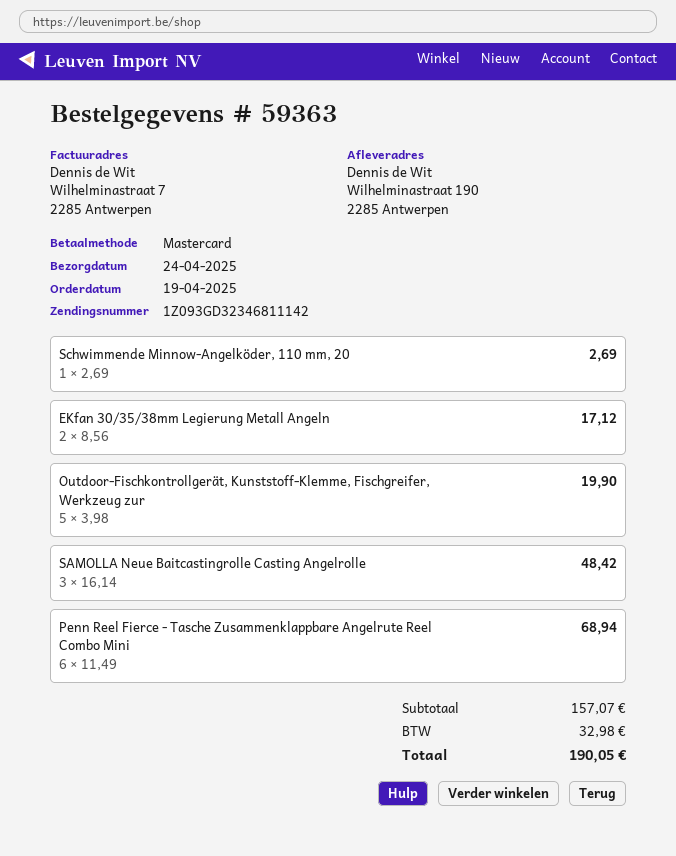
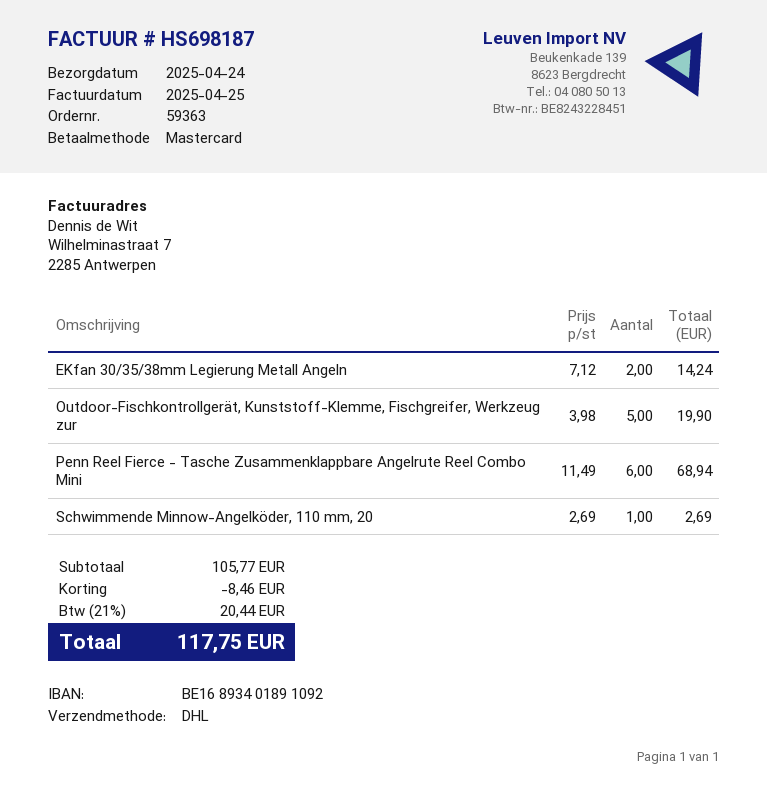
EKfan 30/35/38mm Legierung Metall Angeln: 2 x 8.56 = 17.12 -> 2 x 7.12 = 14.24
SAMOLLA Neue Baitcastingrolle Casting Angelrolle: 3 x 16.14 = 48.42 -> none
subtotal: 157.07 -> 105.77
discount: none -> 8.46
tax: 32.98 -> 20.44
total: 190.05 -> 117.75

